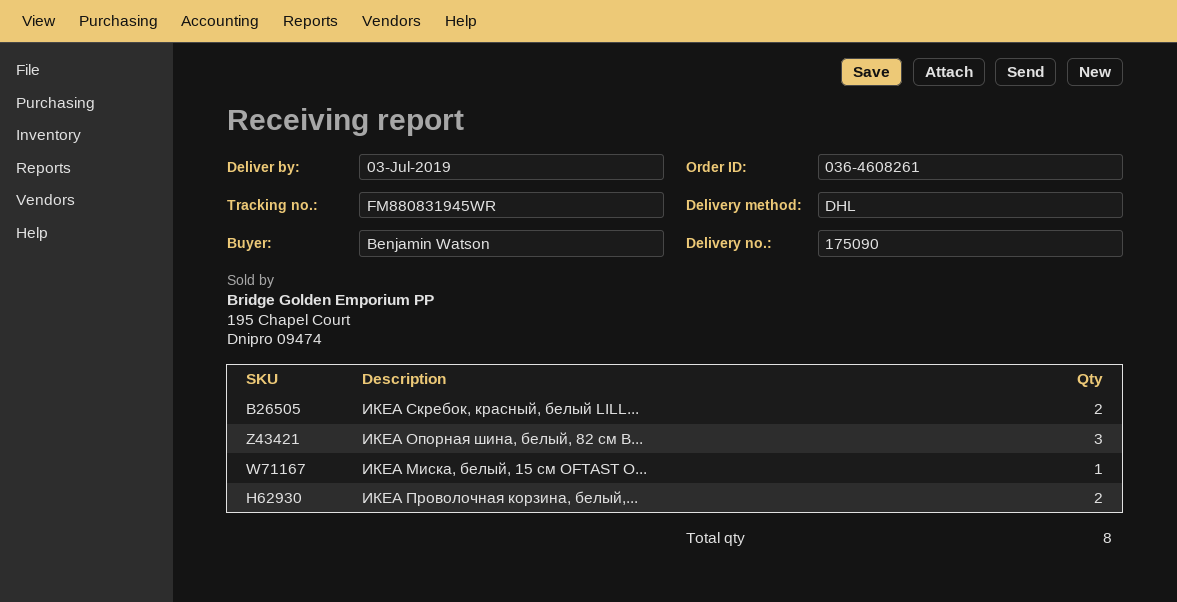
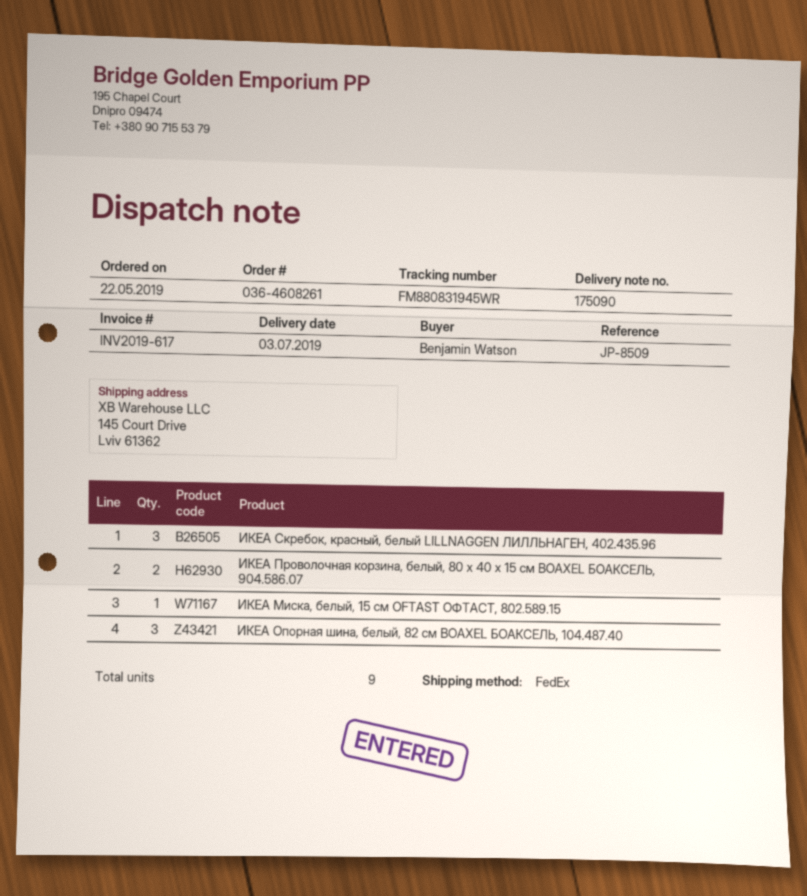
shipping method: DHL -> FedEx
ИКЕА Скребок, красный, белый LILL...: 2 -> 3
total quantity: 8 -> 9

